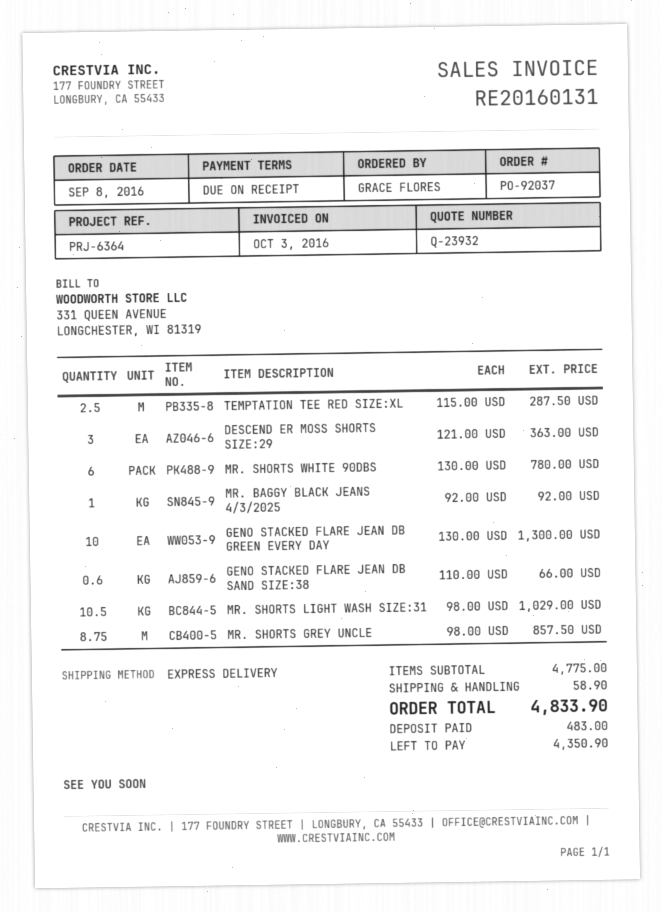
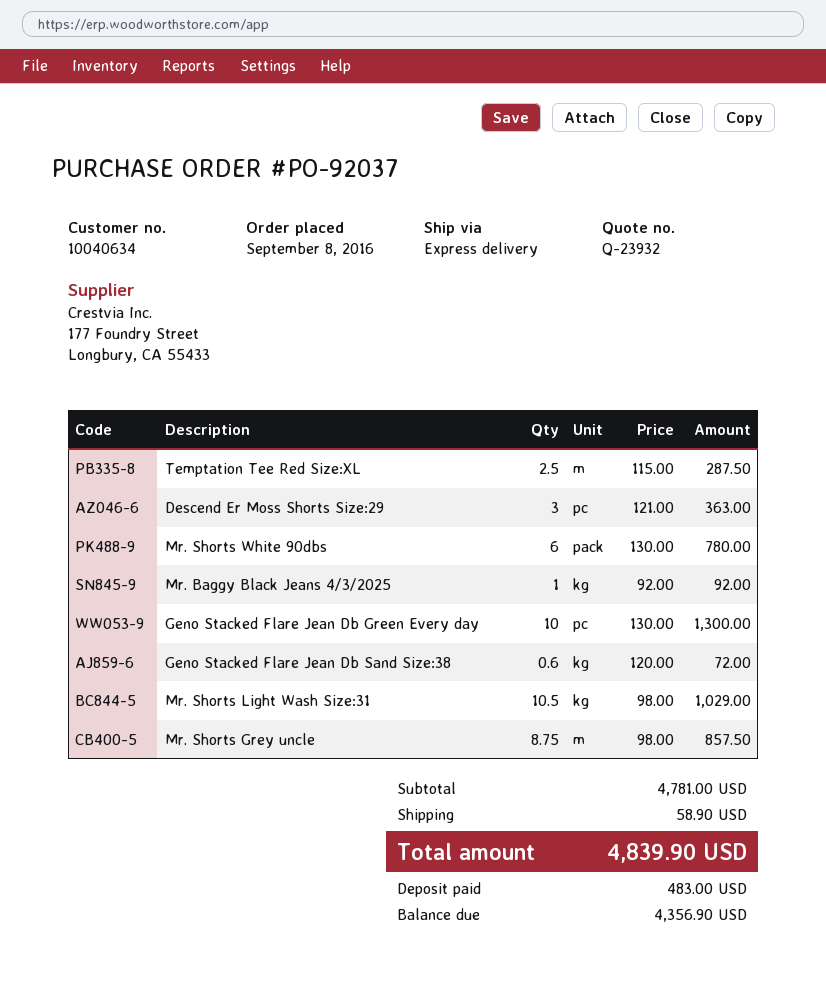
GENO STACKED FLARE JEAN DB SAND SIZE:38: 0.6 x 110.00 = 66.00 -> 0.6 x 120.00 = 72.00
subtotal: 4775.00 -> 4781.00
total: 4833.90 -> 4839.90
balance: 4350.90 -> 4356.90

